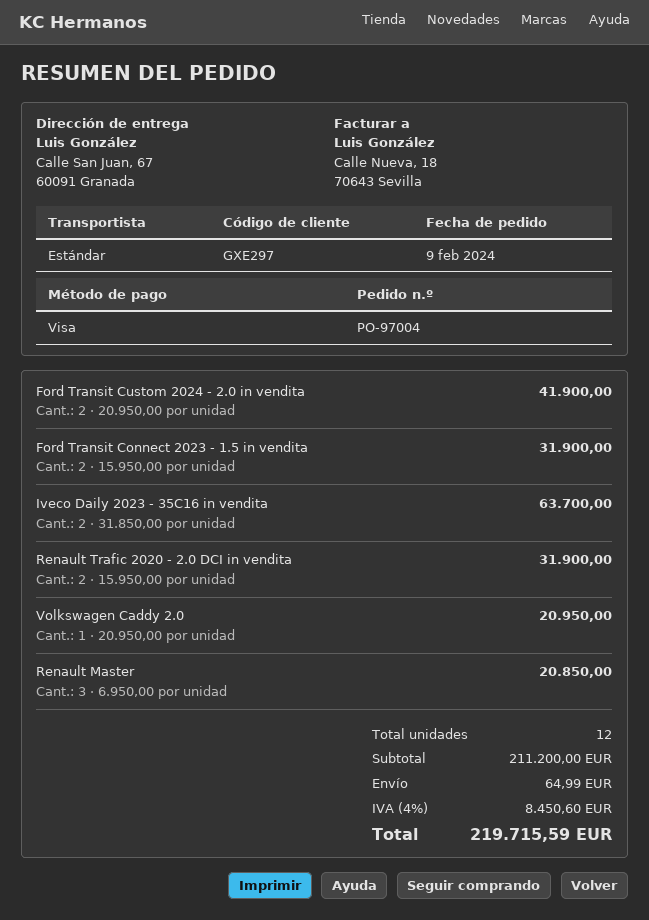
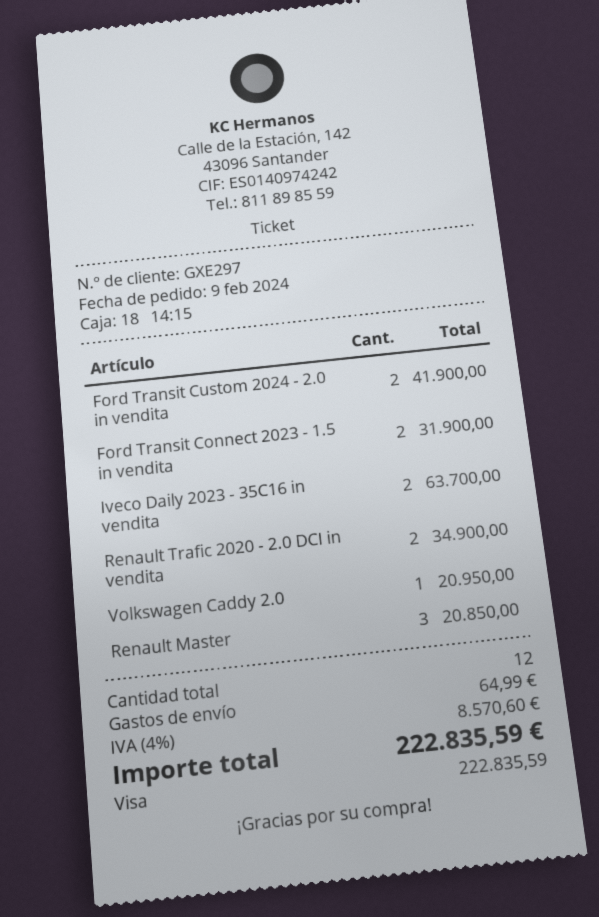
Renault Trafic 2020 - 2.0 DCI in vendita: 2 for 31900.00 -> 2 for 34900.00
tax: 4% = 8450.60 -> 4% = 8570.60
total: 219715.59 -> 222835.59

